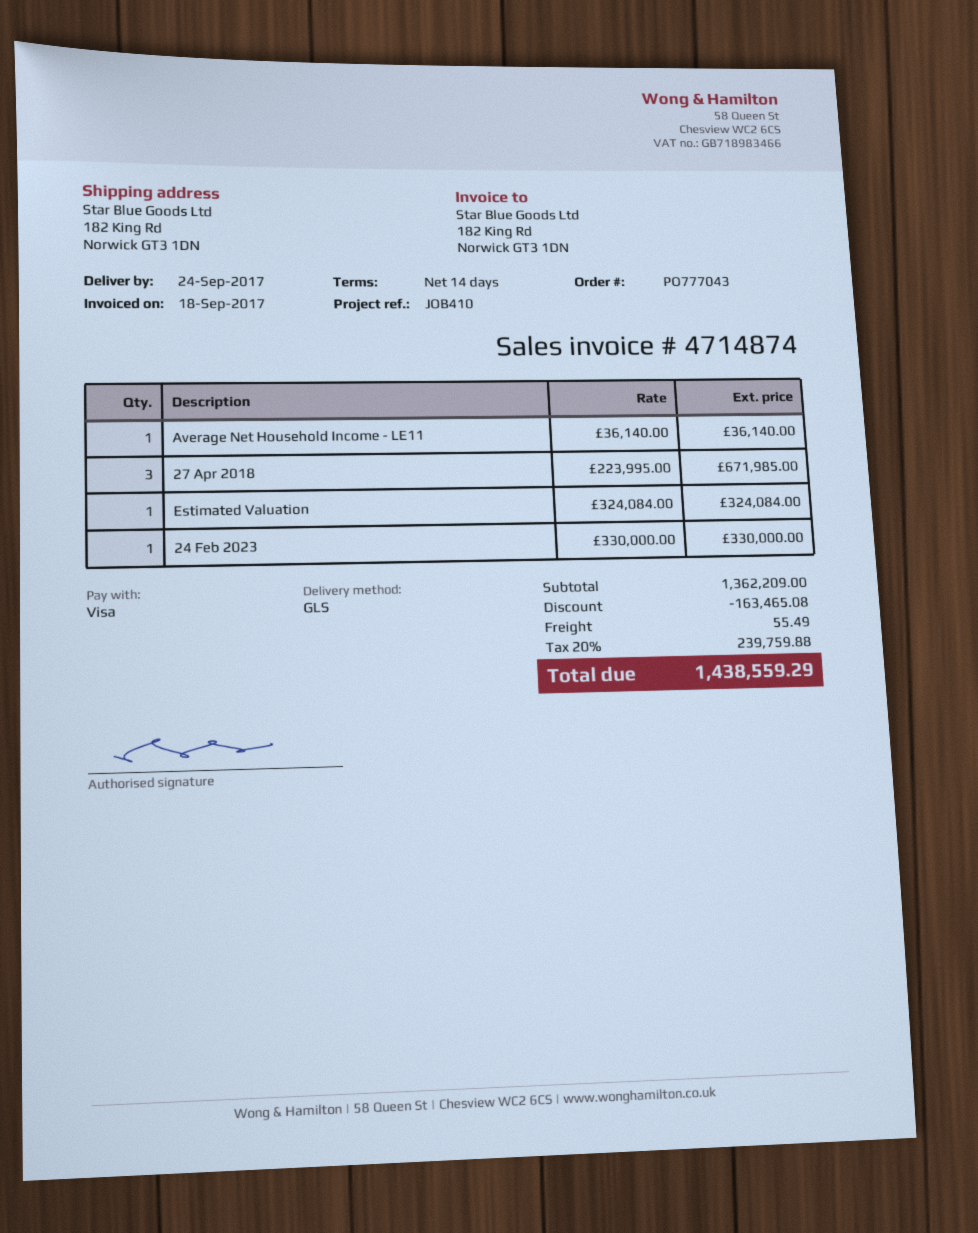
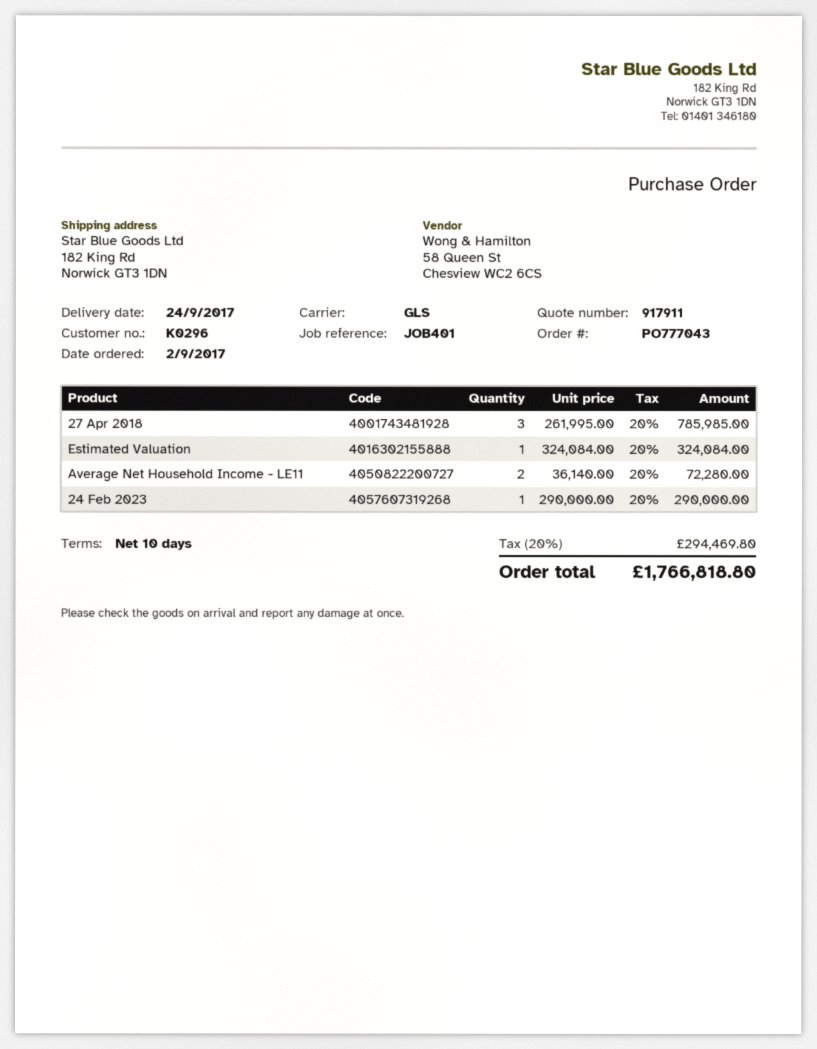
payment terms: 14 days -> 10 days
reference: JOB410 -> JOB401
Average Net Household Income - LE11: 1 x 36140.00 = 36140.00 -> 2 x 36140.00 = 72280.00
27 Apr 2018: 3 x 223995.00 = 671985.00 -> 3 x 261995.00 = 785985.00
24 Feb 2023: 1 x 330000.00 = 330000.00 -> 1 x 290000.00 = 290000.00
discount: 163465.08 -> none
shipping: 55.49 -> none
tax: 20% = 239759.88 -> 20% = 294469.80
total: 1438559.29 -> 1766818.80

